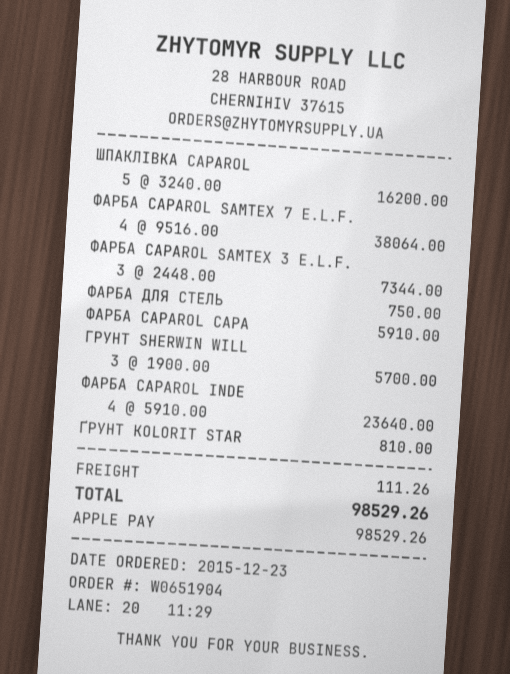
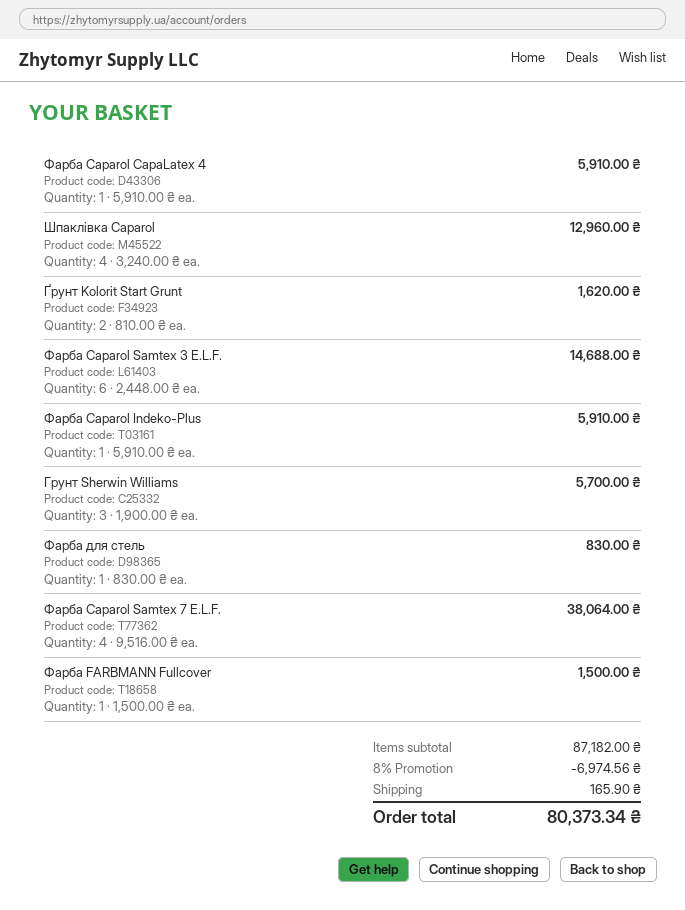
ШПАКЛІВКА CAPAROL: 5 x 3240.00 = 16200.00 -> 4 x 3240.00 = 12960.00
ФАРБА CAPAROL SAMTEX 3 E.L.F.: 3 x 2448.00 = 7344.00 -> 6 x 2448.00 = 14688.00
ФАРБА ДЛЯ СТЕЛЬ: 1 x 750.00 = 750.00 -> 1 x 830.00 = 830.00
ФАРБА CAPAROL INDE: 4 x 5910.00 = 23640.00 -> 1 x 5910.00 = 5910.00
ҐРУНТ KOLORIT STAR: 1 x 810.00 = 810.00 -> 2 x 810.00 = 1620.00
Фарба FARBMANN Fullcover: none -> 1 x 1500.00 = 1500.00
discount: none -> 8% = 6974.56
shipping: 111.26 -> 165.90
total: 98529.26 -> 80373.34

